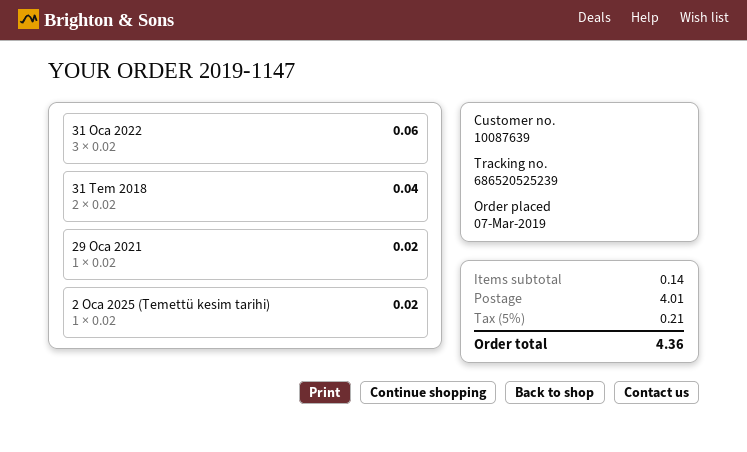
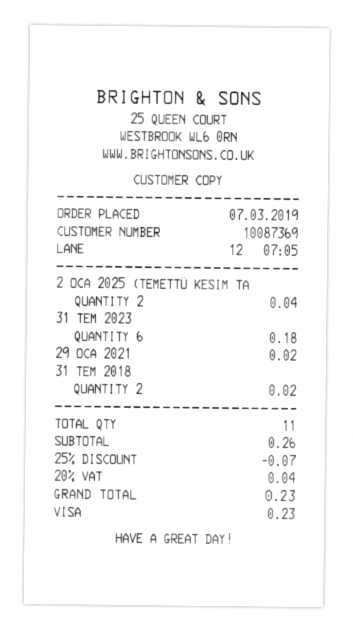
customer number: 10087639 -> 10087369
31 Oca 2022: 3 for 0.06 -> none
31 Tem 2018: 2 for 0.04 -> 2 for 0.02
2 Oca 2025 (Temettü kesim tarihi): 1 for 0.02 -> 2 for 0.04
31 TEM 2023: none -> 6 for 0.18
subtotal: 0.14 -> 0.26
discount: none -> 25% = 0.07
shipping: 4.01 -> none
tax: 5% = 0.21 -> 20% = 0.04
total: 4.36 -> 0.23

